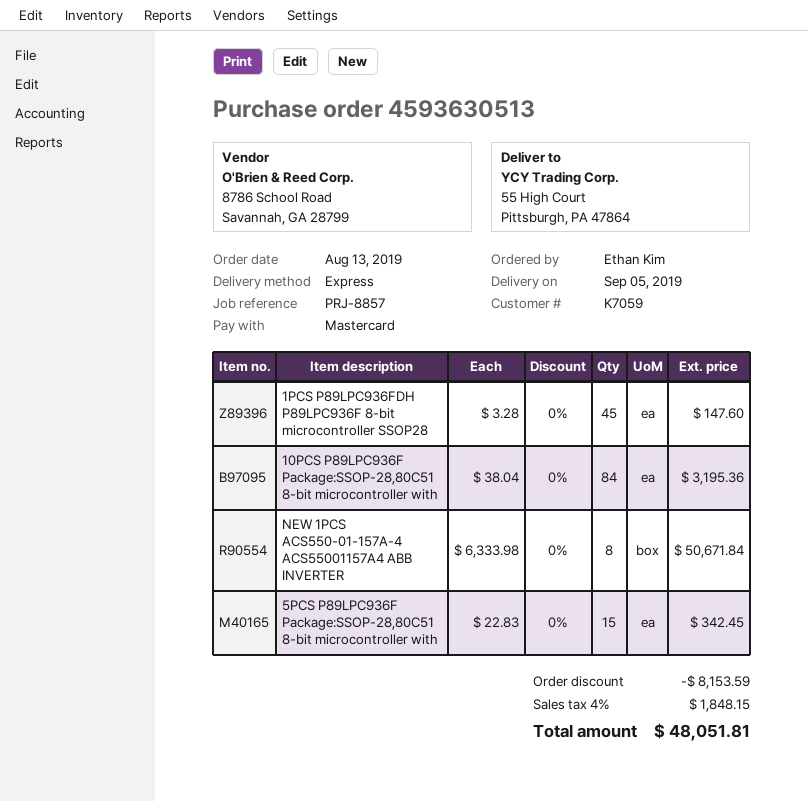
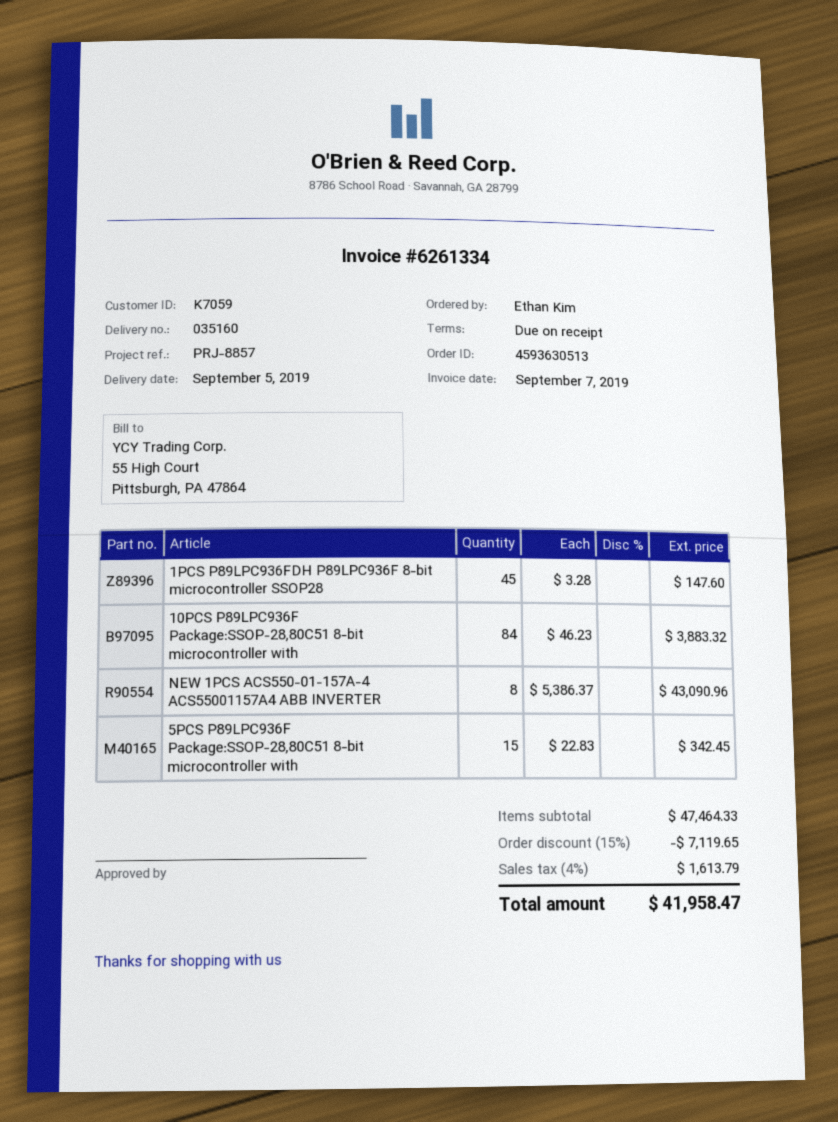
10PCS P89LPC936F Package:SSOP-28,80C51 8-bit microcontroller with: 84 x 38.04 = 3195.36 -> 84 x 46.23 = 3883.32
NEW 1PCS ACS550-01-157A-4 ACS55001157A4 ABB INVERTER: 8 x 6333.98 = 50671.84 -> 8 x 5386.37 = 43090.96
discount: 8153.59 -> 7119.65
tax: 4% = 1848.15 -> 4% = 1613.79
total: 48051.81 -> 41958.47

